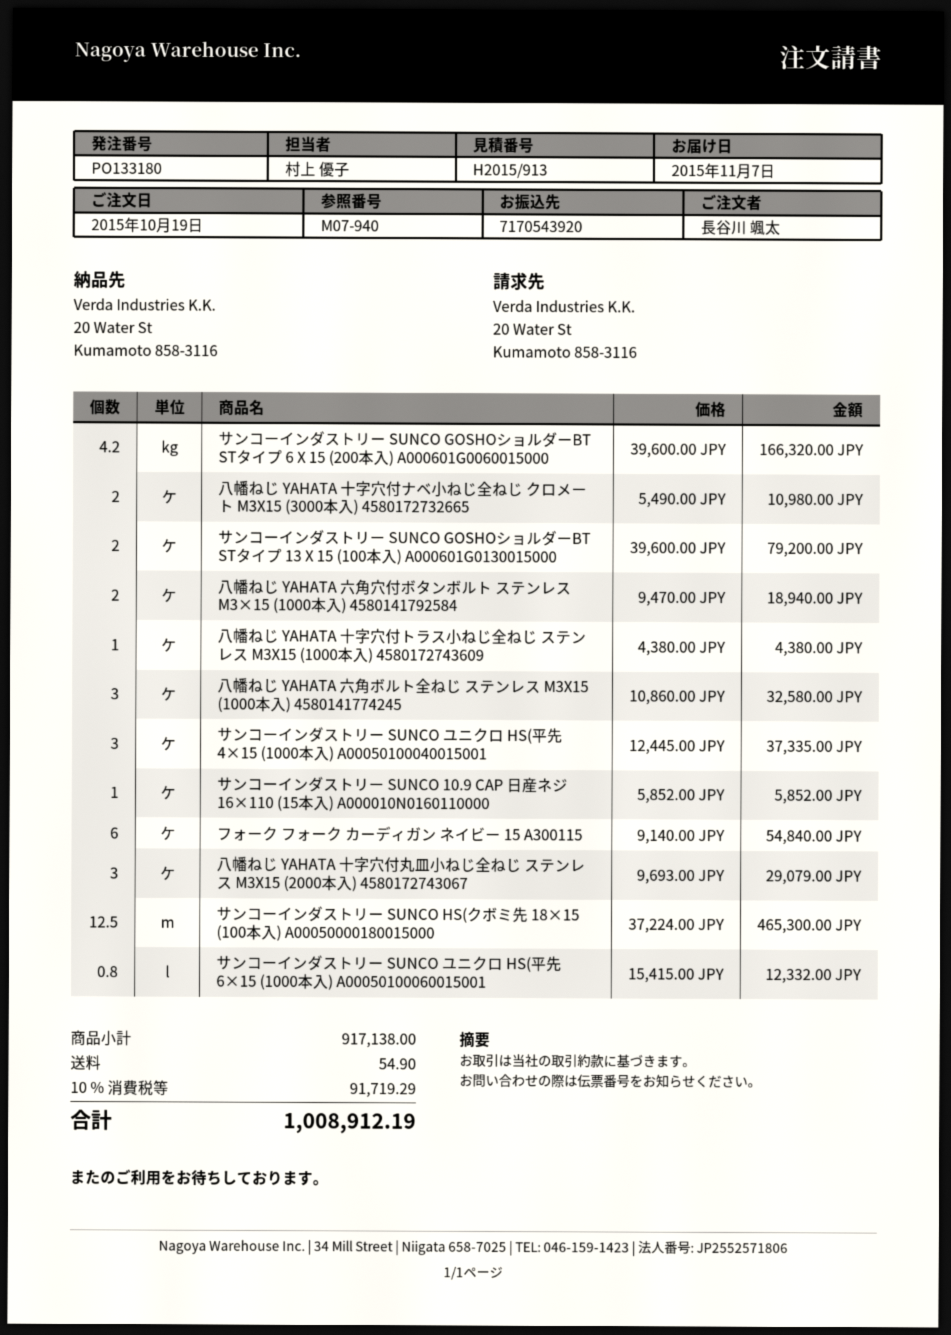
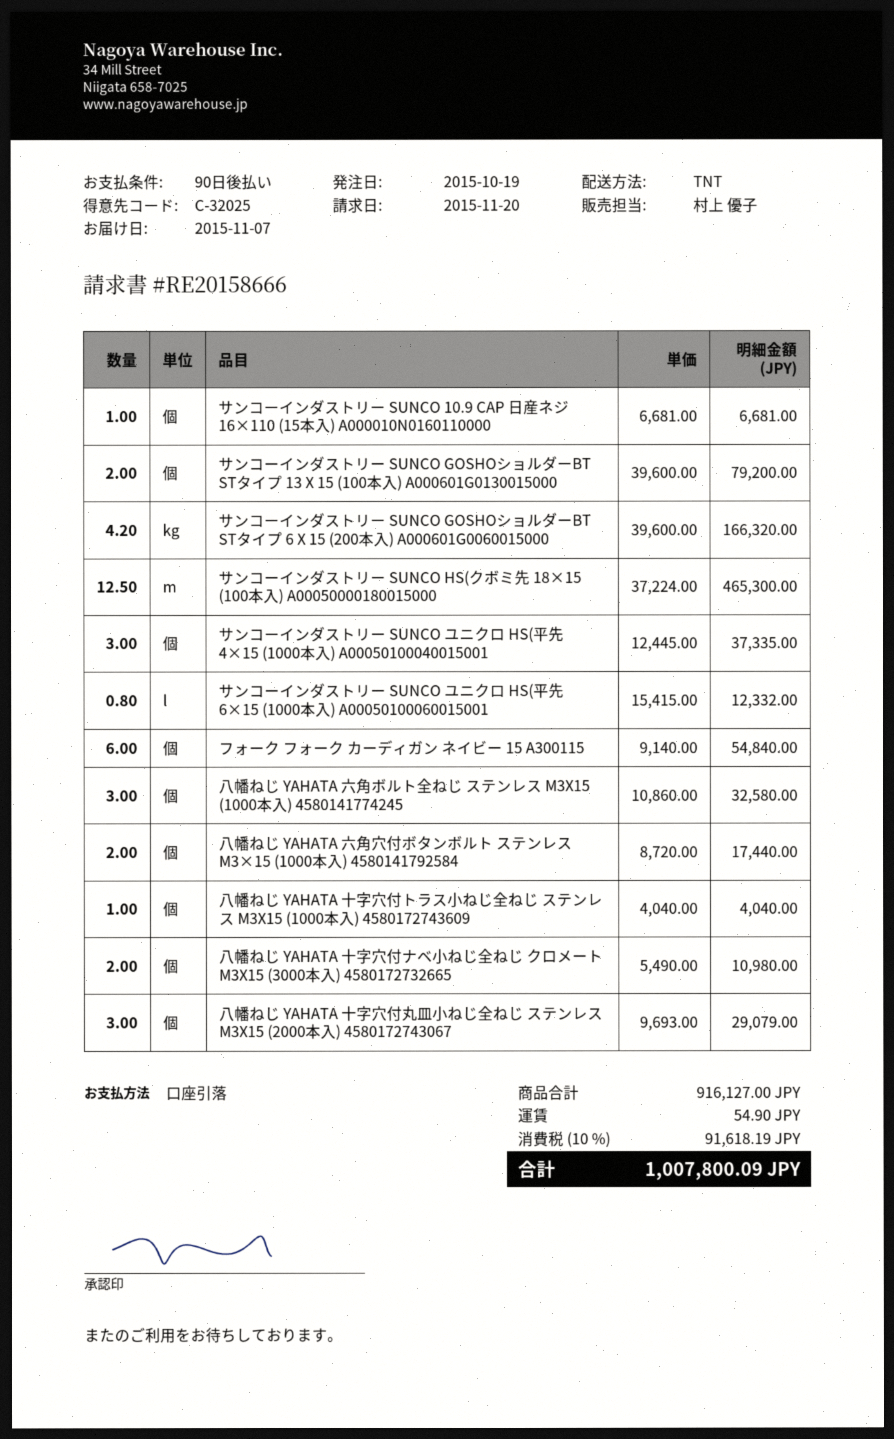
八幡ねじ YAHATA 六角穴付ボタンボルト ステンレス M3×15 (1000本入) 4580141792584: 2 x 9470.00 = 18940.00 -> 2 x 8720.00 = 17440.00
八幡ねじ YAHATA 十字穴付トラス小ねじ全ねじ ステンレス M3X15 (1000本入) 4580172743609: 1 x 4380.00 = 4380.00 -> 1 x 4040.00 = 4040.00
サンコーインダストリー SUNCO 10.9 CAP 日産ネジ 16×110 (15本入) A000010N0160110000: 1 x 5852.00 = 5852.00 -> 1 x 6681.00 = 6681.00
subtotal: 917138.00 -> 916127.00
tax: 10% = 91719.29 -> 10% = 91618.19
total: 1008912.19 -> 1007800.09

